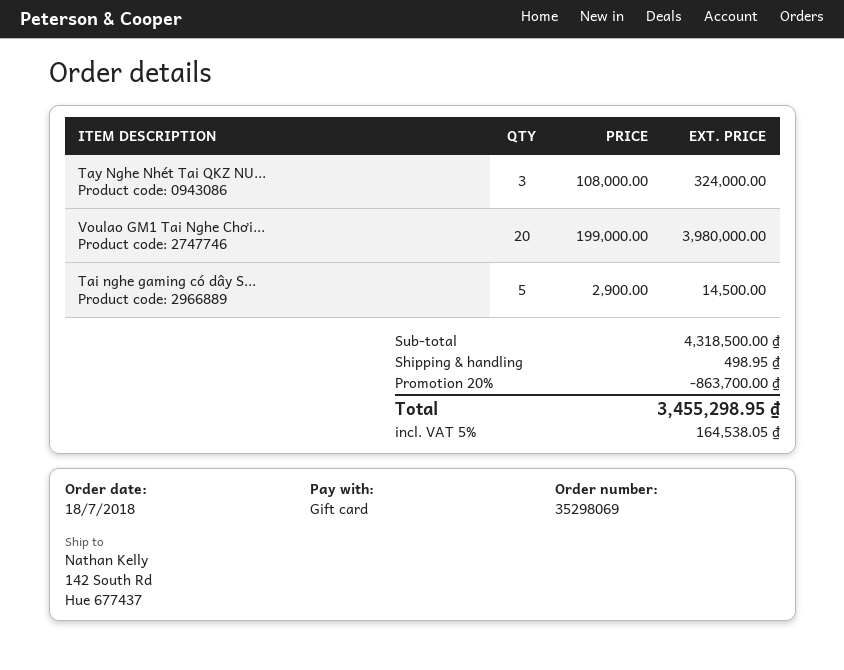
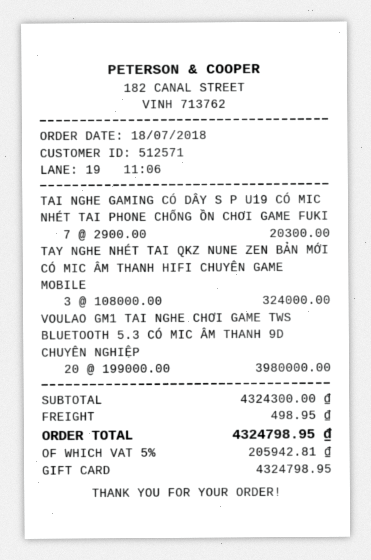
Tai nghe gaming có dây S...: 5 x 2900.00 = 14500.00 -> 7 x 2900.00 = 20300.00
subtotal: 4318500.00 -> 4324300.00
discount: 20% = 863700.00 -> none
tax: 5% = 164538.05 -> 5% = 205942.81
total: 3455298.95 -> 4324798.95

